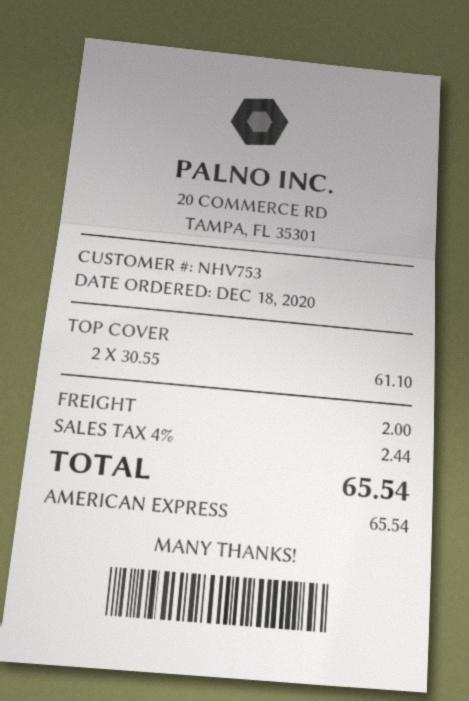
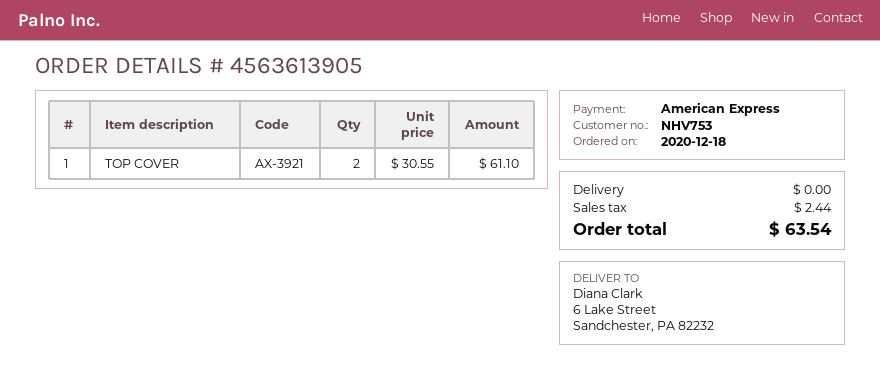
shipping: 2.00 -> 0.00
total: 65.54 -> 63.54

